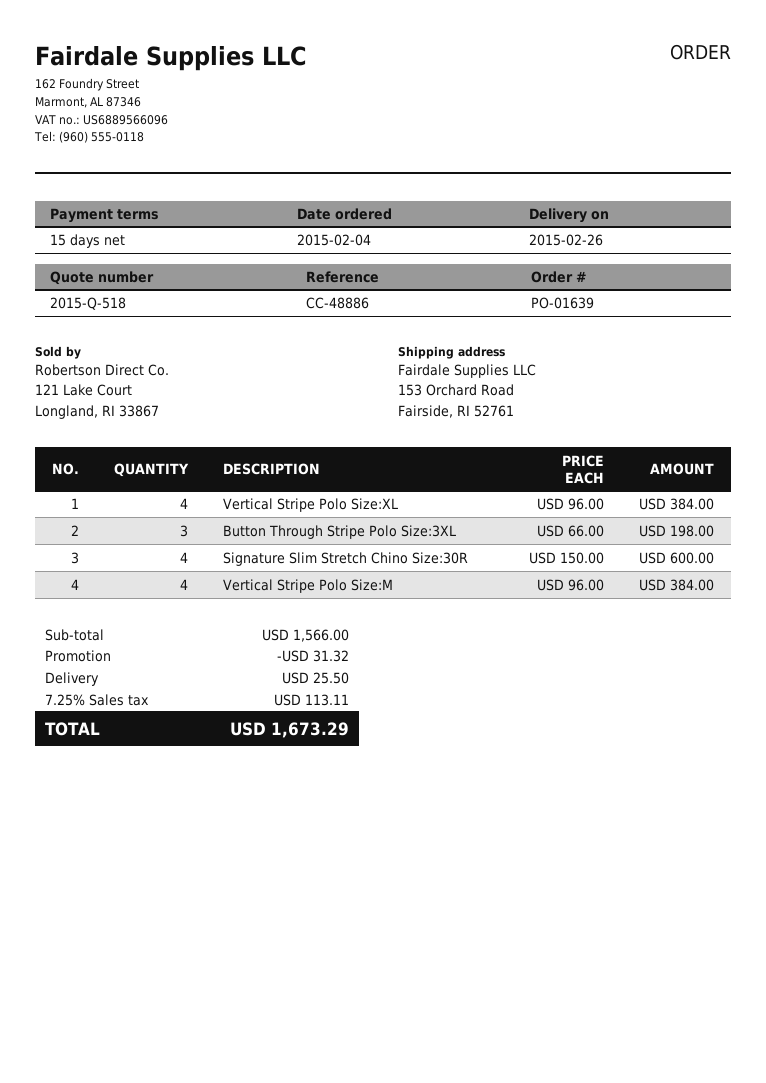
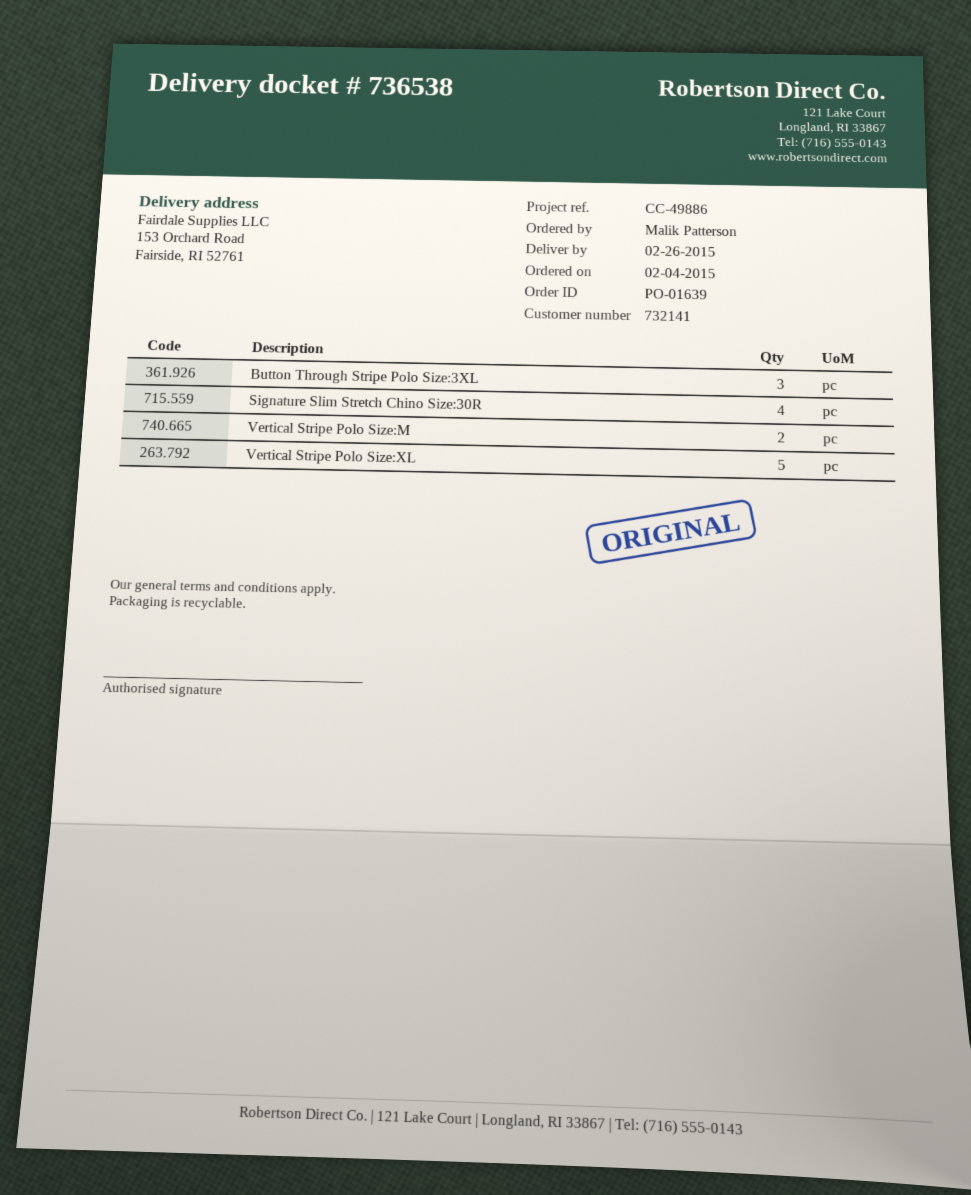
reference: CC-48886 -> CC-49886
Vertical Stripe Polo Size:XL: 4 -> 5
Vertical Stripe Polo Size:M: 4 -> 2

